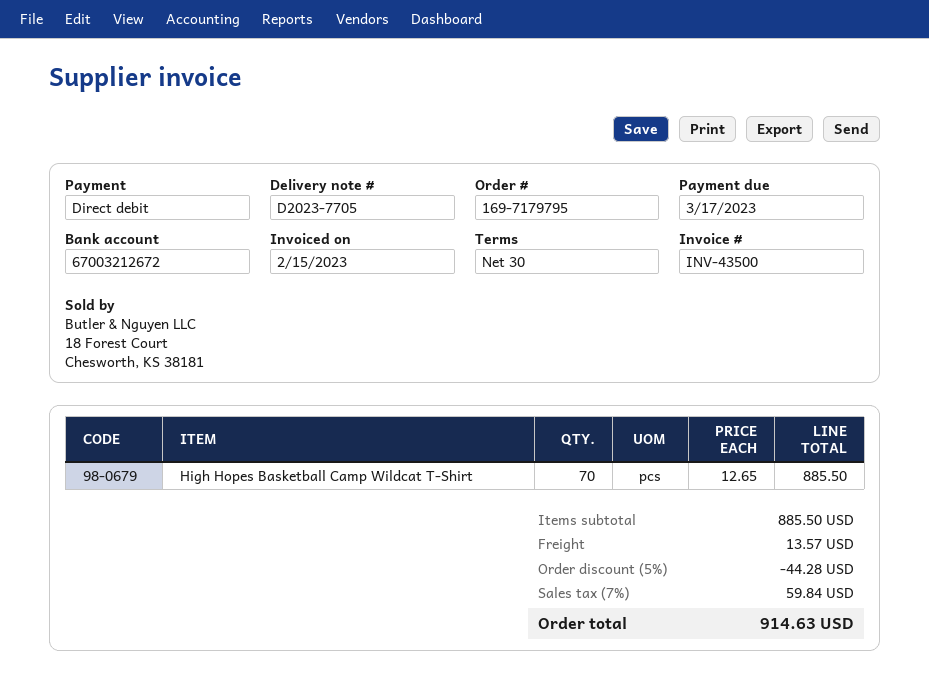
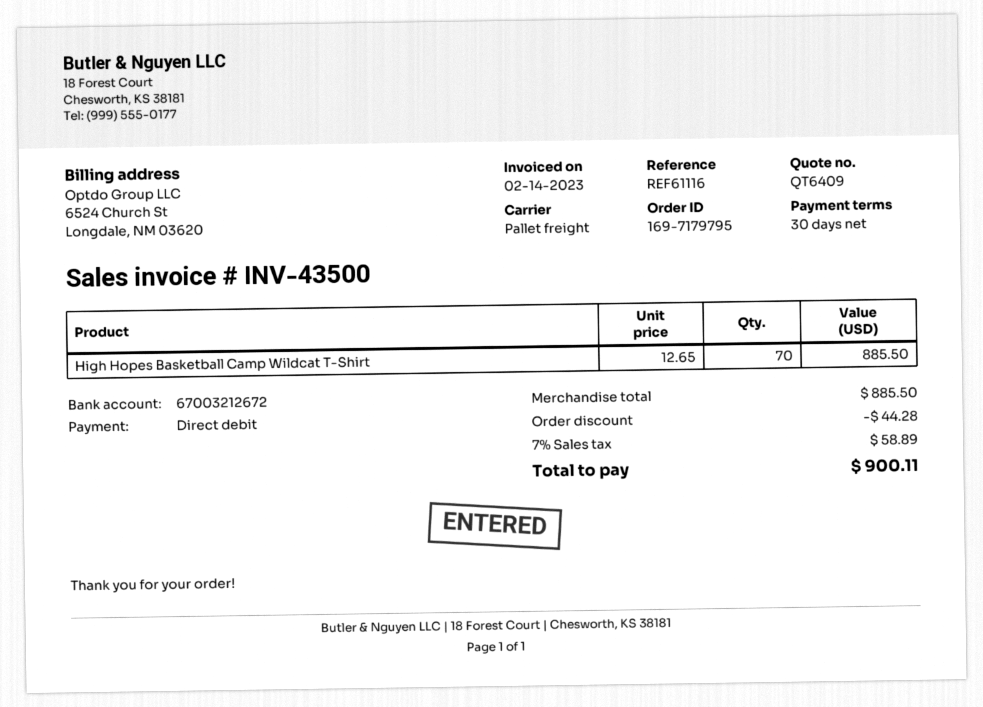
invoice date: 2023-02-15 -> 2023-02-14
shipping: 13.57 -> none
tax: 7% = 59.84 -> 7% = 58.89
total: 914.63 -> 900.11

